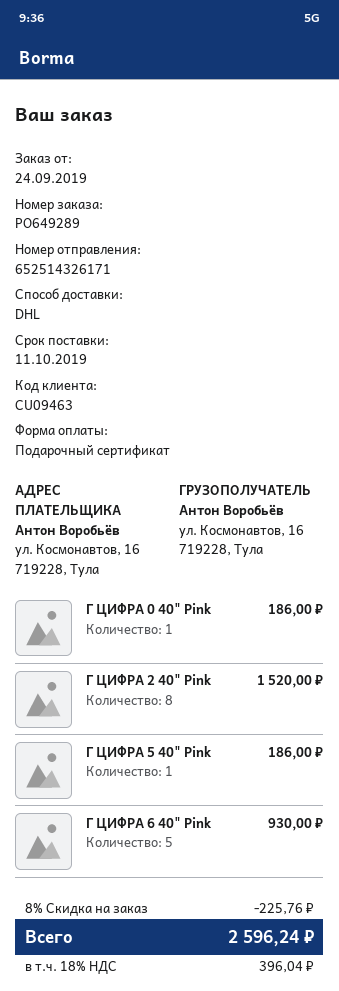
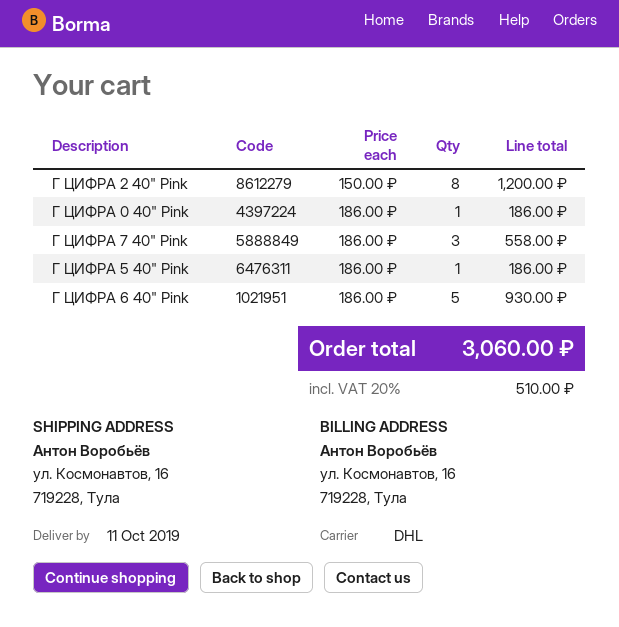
Г ЦИФРА 2 40" Pink: 8 for 1520.00 -> 8 for 1200.00
Г ЦИФРА 7 40" Pink: none -> 3 for 558.00
discount: 8% = 225.76 -> none
tax: 18% = 396.04 -> 20% = 510.00
total: 2596.24 -> 3060.00

